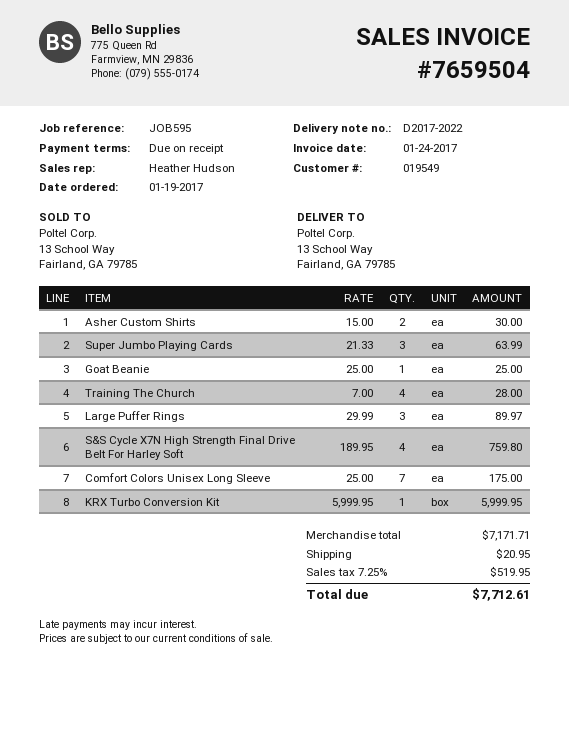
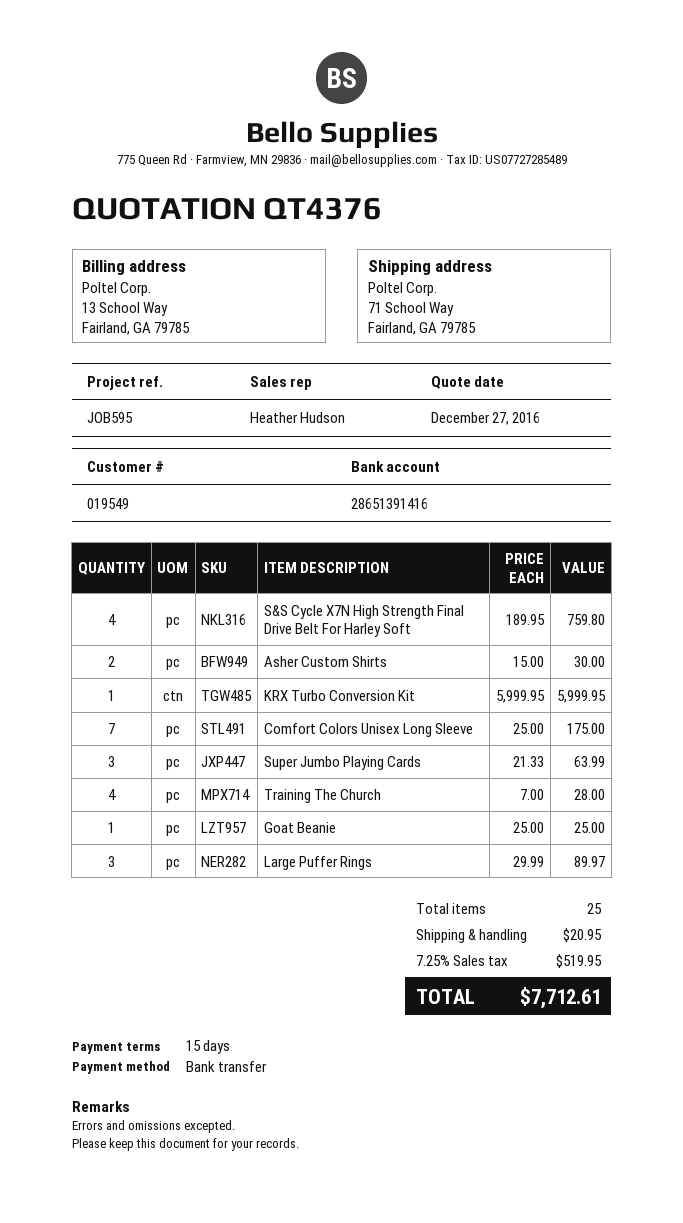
payment terms: on receipt -> 15 days
ship to: 13 School Way, Fairland, GA 79785 -> 71 School Way, Fairland, GA 79785

